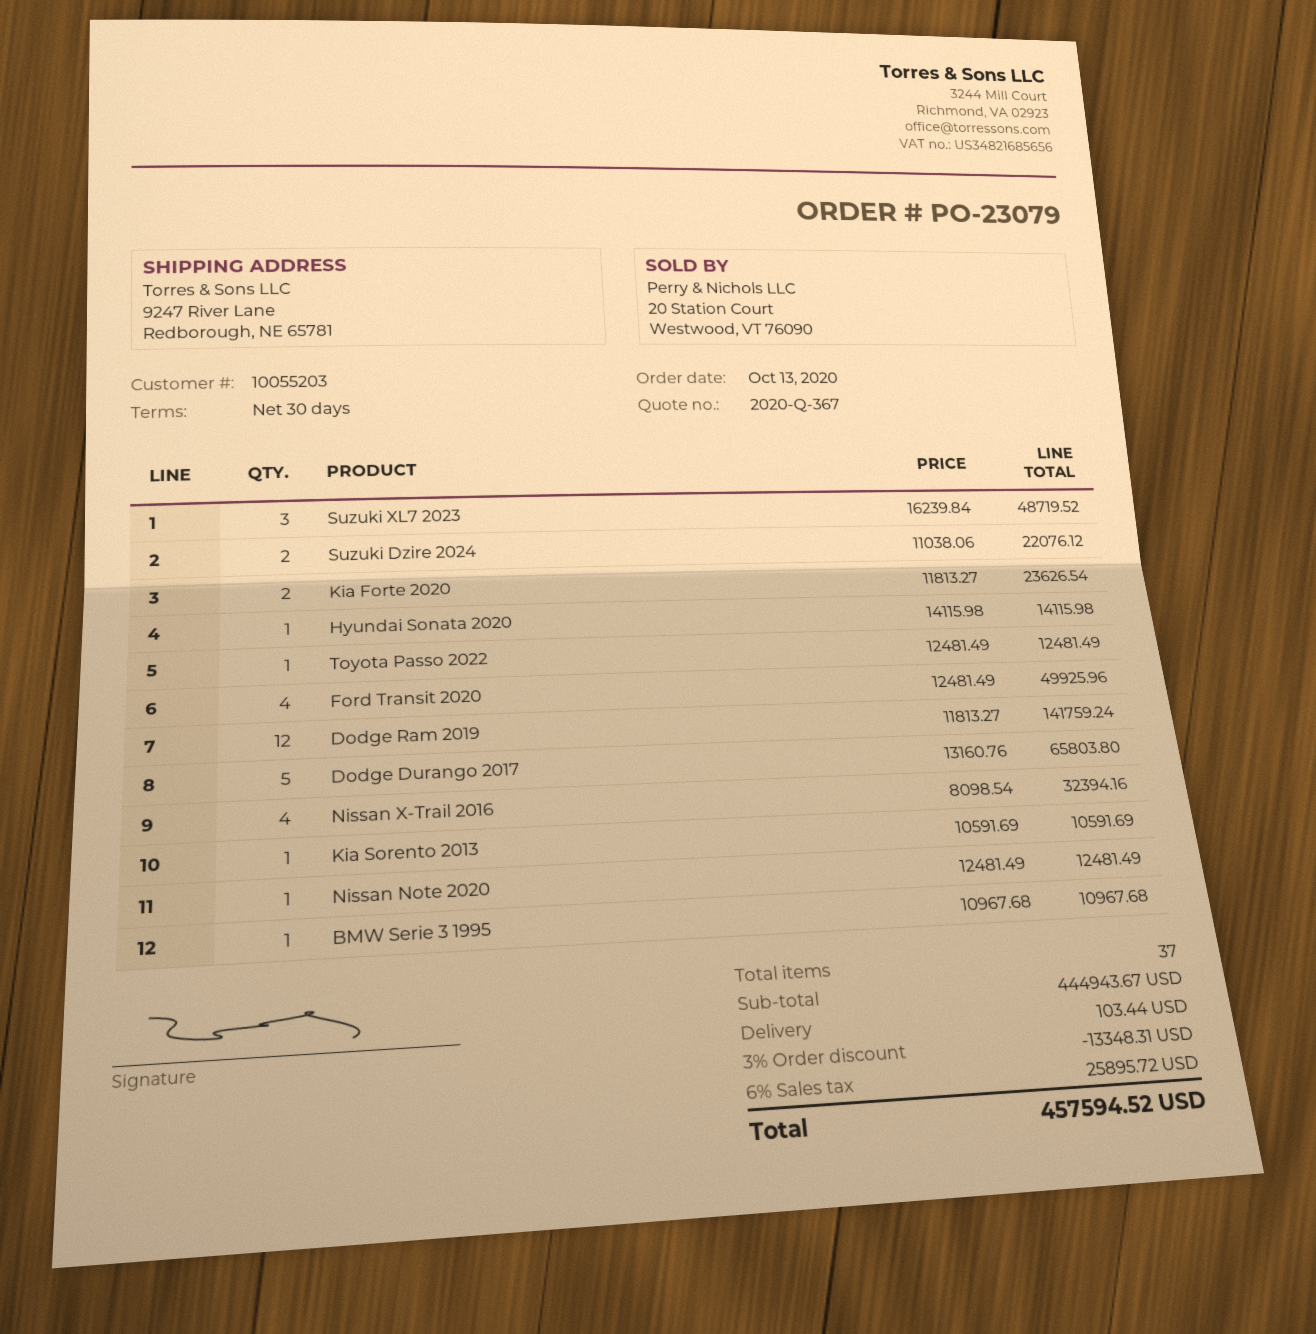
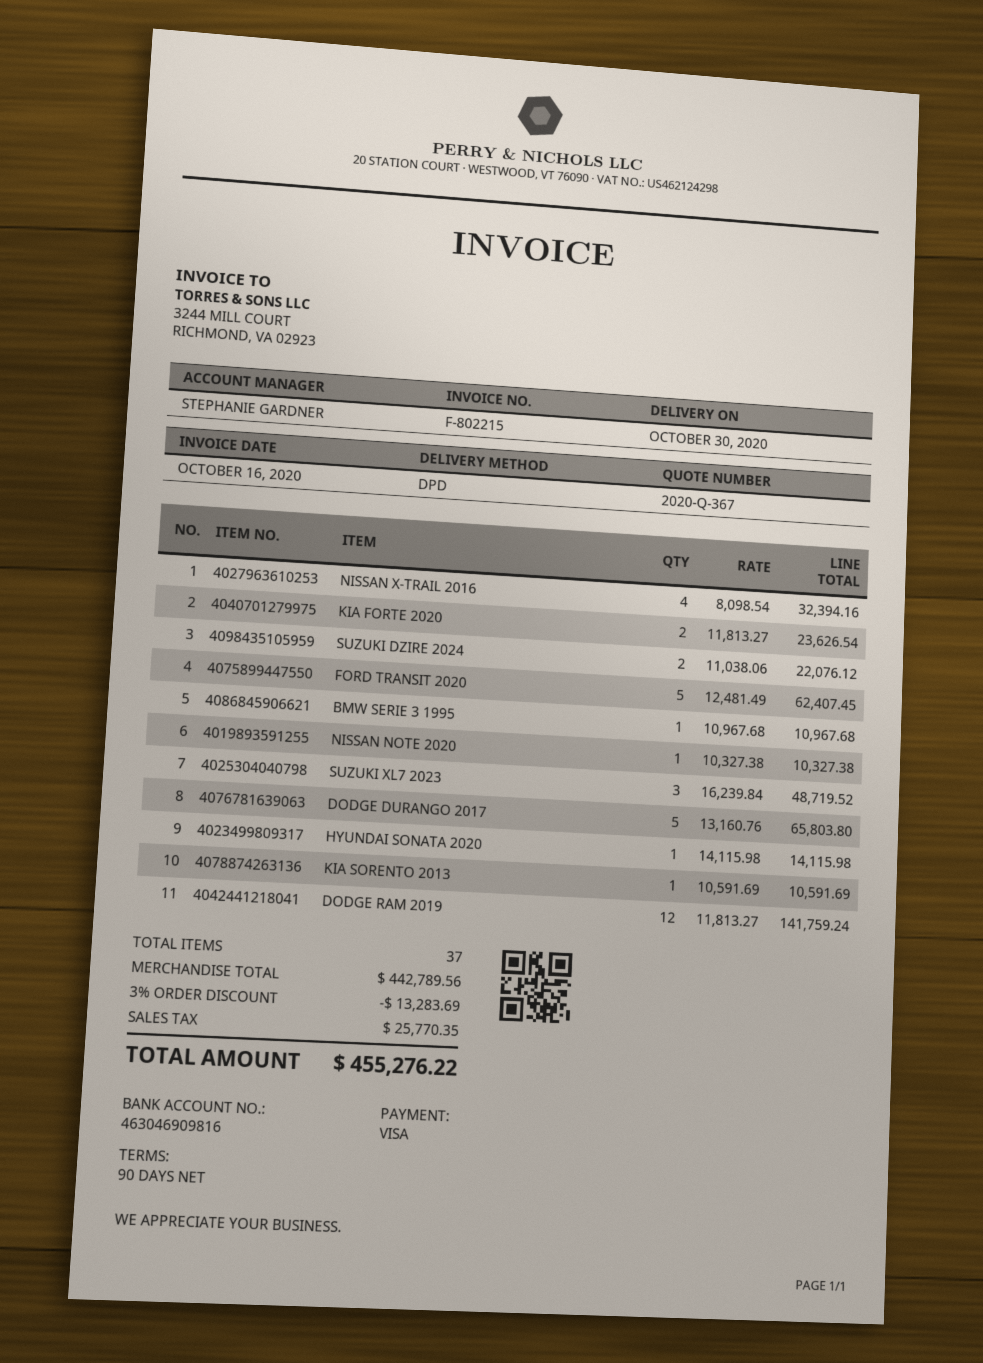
payment terms: 30 days -> 90 days
Toyota Passo 2022: 1 x 12481.49 = 12481.49 -> none
Ford Transit 2020: 4 x 12481.49 = 49925.96 -> 5 x 12481.49 = 62407.45
Nissan Note 2020: 1 x 12481.49 = 12481.49 -> 1 x 10327.38 = 10327.38
subtotal: 444943.67 -> 442789.56
discount: 3% = 13348.31 -> 3% = 13283.69
shipping: 103.44 -> none
tax: 25895.72 -> 25770.35
total: 457594.52 -> 455276.22

